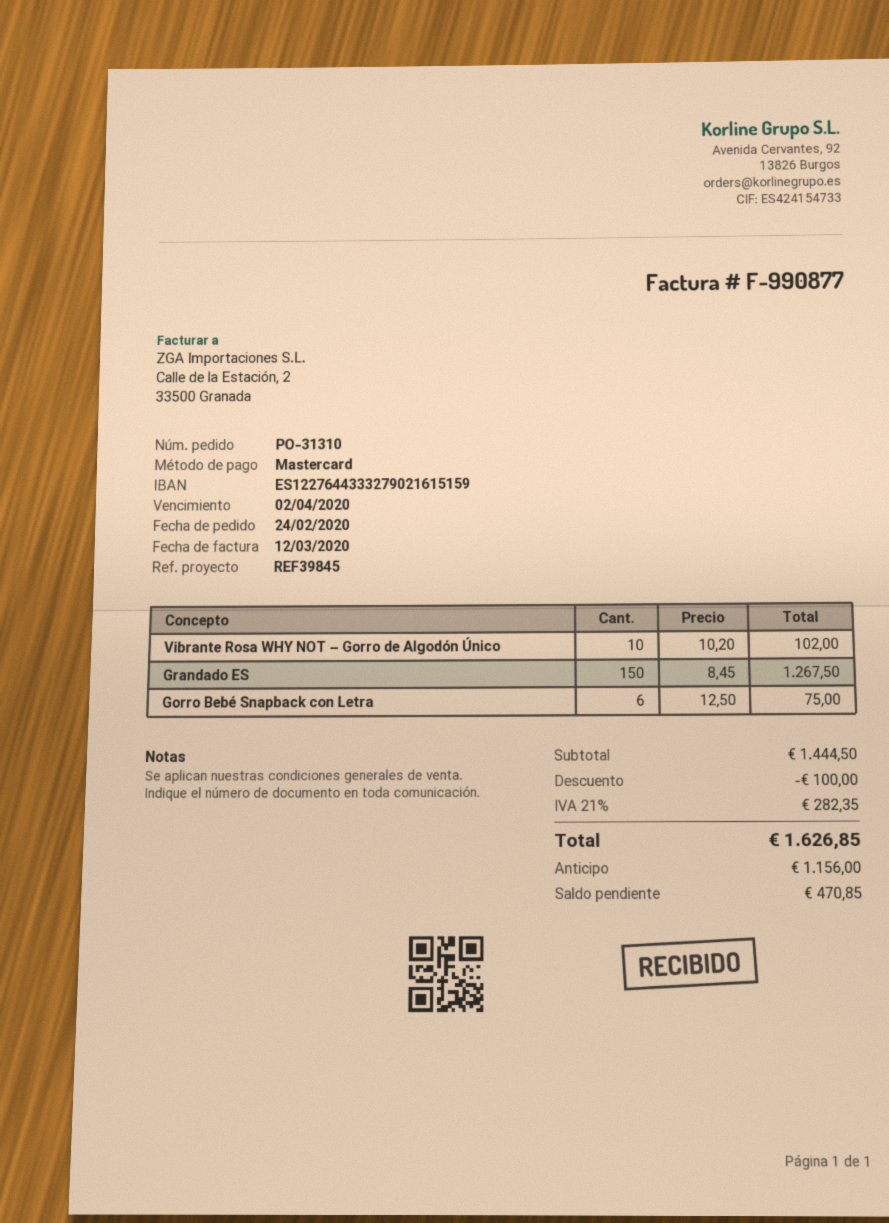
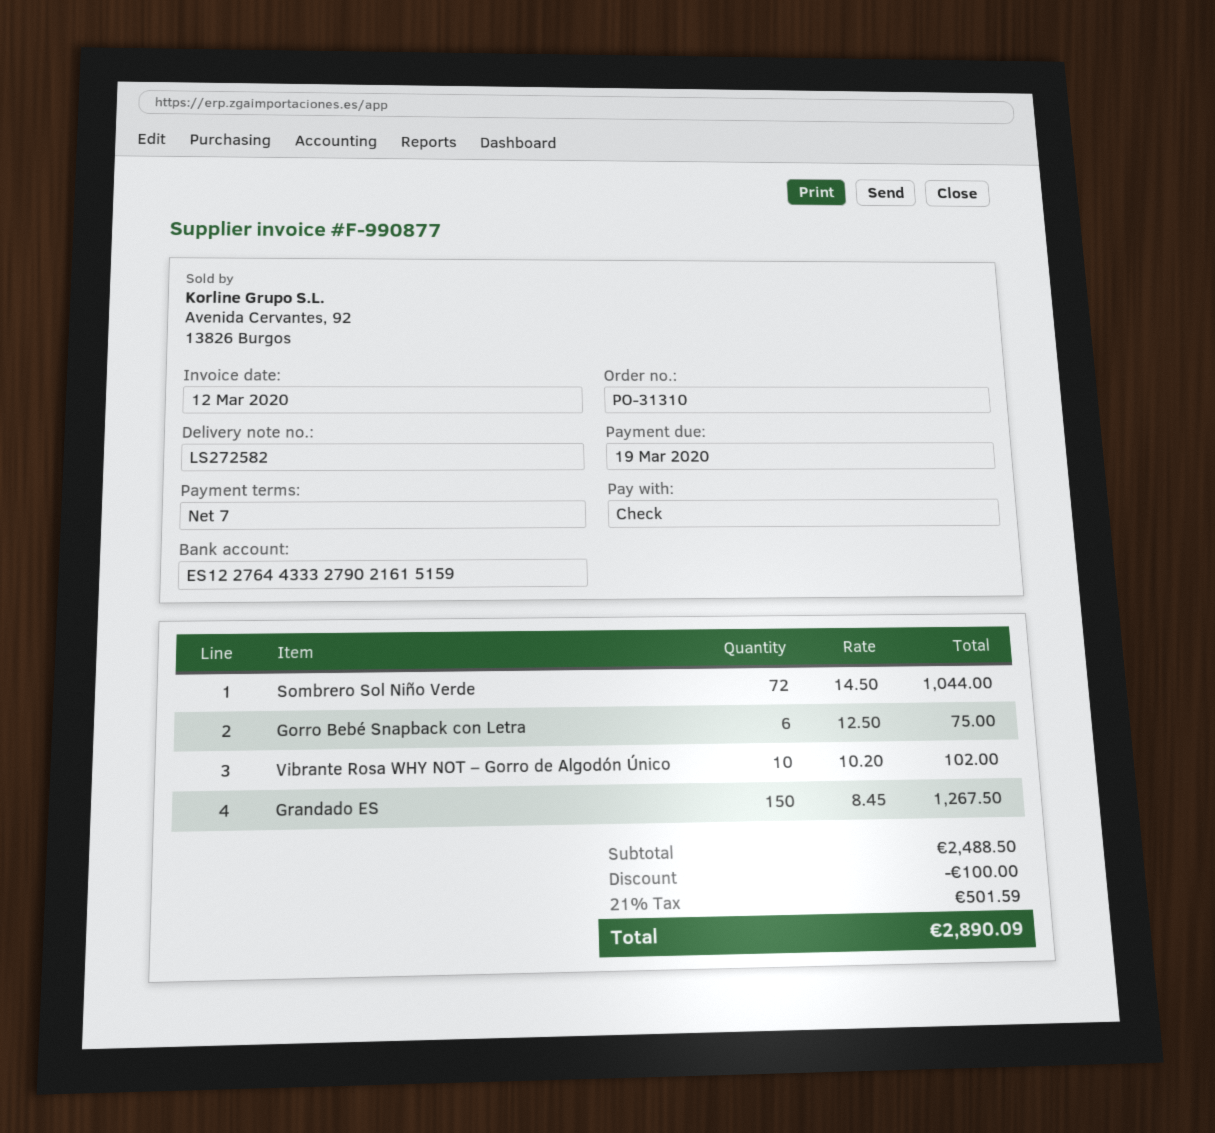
due date: 2020-04-02 -> 2020-03-19
payment method: Mastercard -> cheque
Sombrero Sol Niño Verde: none -> 72 x 14.50 = 1044.00
subtotal: 1444.50 -> 2488.50
tax: 21% = 282.35 -> 21% = 501.59
total: 1626.85 -> 2890.09

